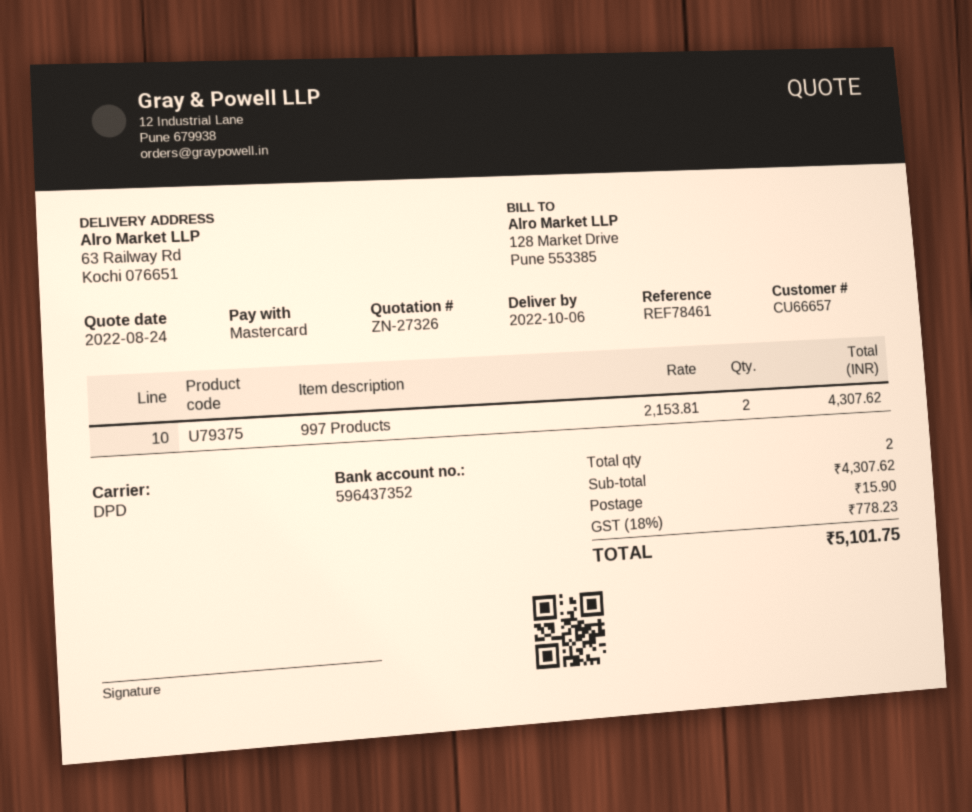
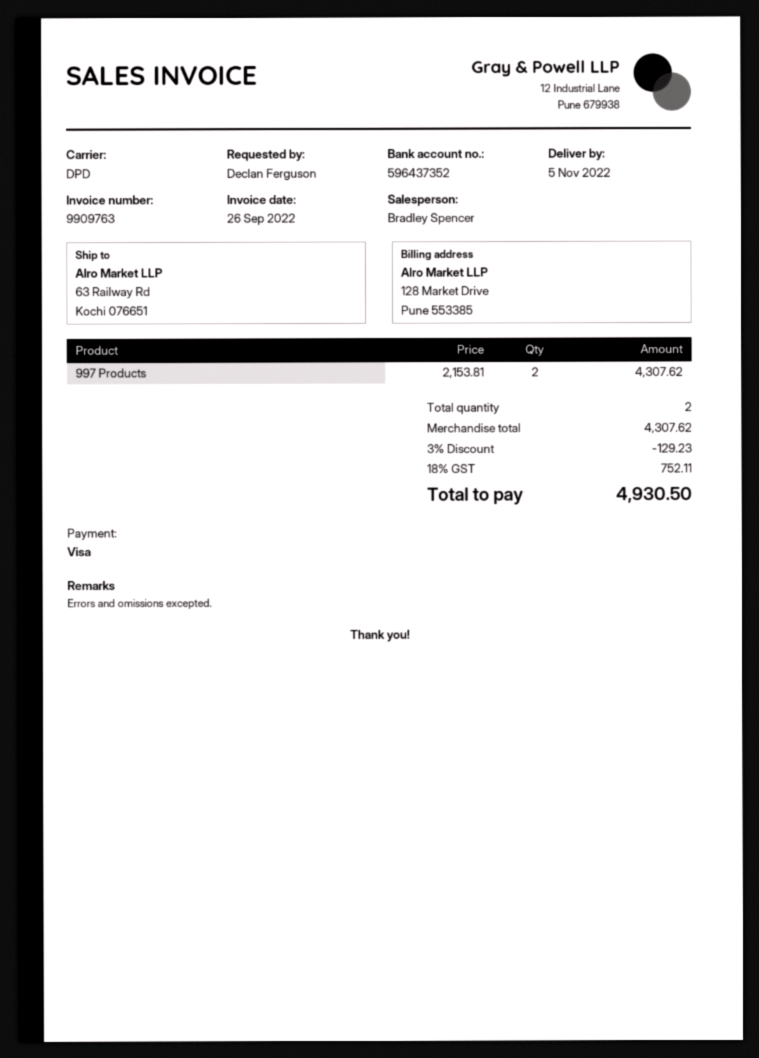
delivery date: 2022-10-06 -> 2022-11-05
payment method: Mastercard -> Visa
discount: none -> 3% = 129.23
shipping: 15.90 -> none
tax: 18% = 778.23 -> 18% = 752.11
total: 5101.75 -> 4930.50

